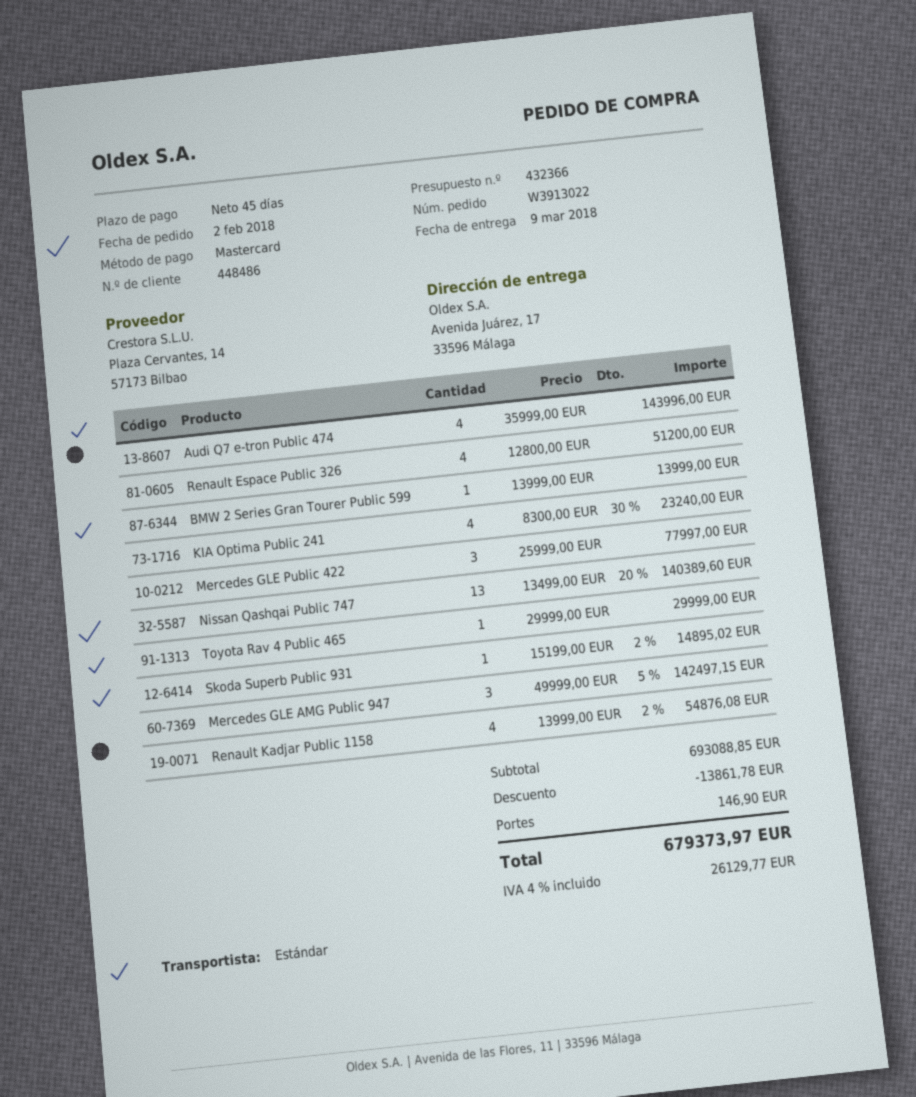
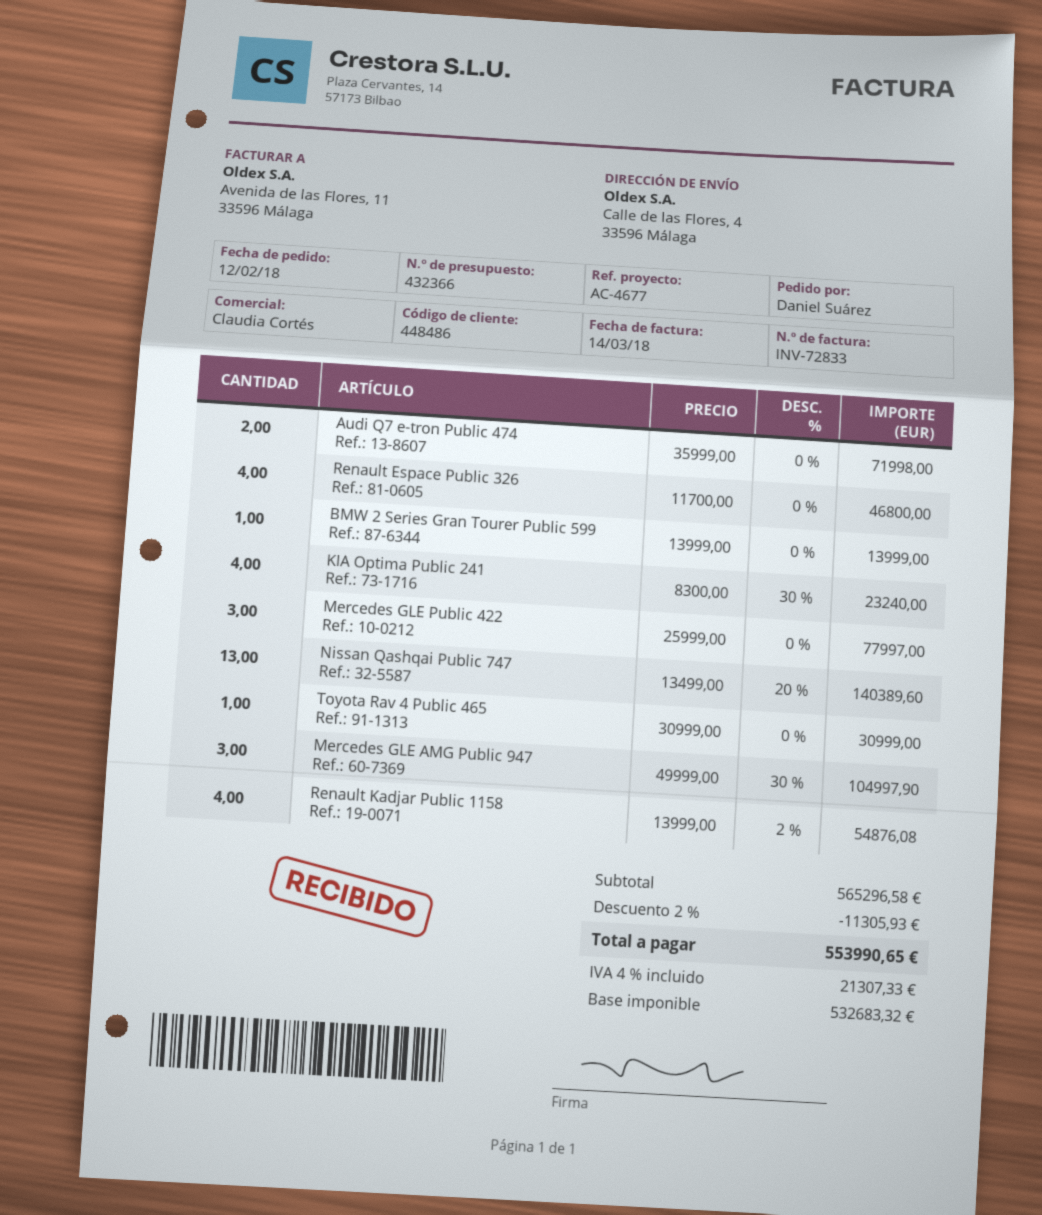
order date: 2018-02-02 -> 2018-02-12
ship to: Avenida Juárez, 17, 33596 Málaga -> Calle de las Flores, 4, 33596 Málaga
Audi Q7 e-tron Public 474: 4 x 35999.00 = 143996.00 -> 2 x 35999.00 = 71998.00
Renault Espace Public 326: 4 x 12800.00 = 51200.00 -> 4 x 11700.00 = 46800.00
Toyota Rav 4 Public 465: 1 x 29999.00 = 29999.00 -> 1 x 30999.00 = 30999.00
Skoda Superb Public 931: 1 x 15199.00 - 2% = 14895.02 -> none
Mercedes GLE AMG Public 947: 3 x 49999.00 - 5% = 142497.15 -> 3 x 49999.00 - 30% = 104997.90
subtotal: 693088.85 -> 565296.58
discount: 13861.78 -> 11305.93
shipping: 146.90 -> none
tax: 4% = 26129.77 -> 4% = 21307.33
total: 679373.97 -> 553990.65

